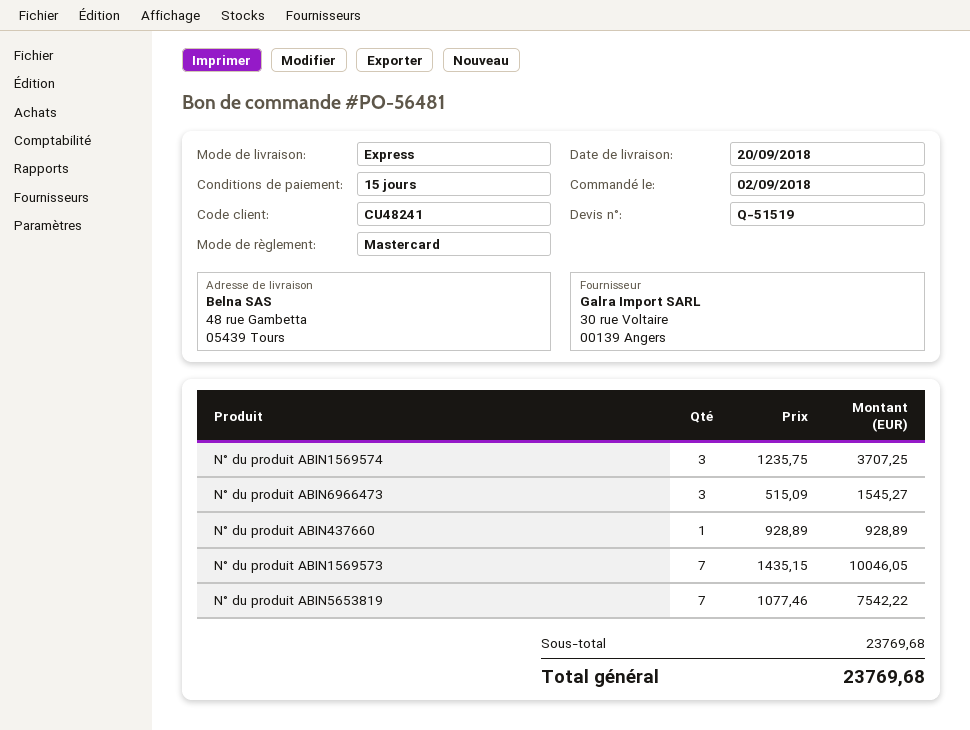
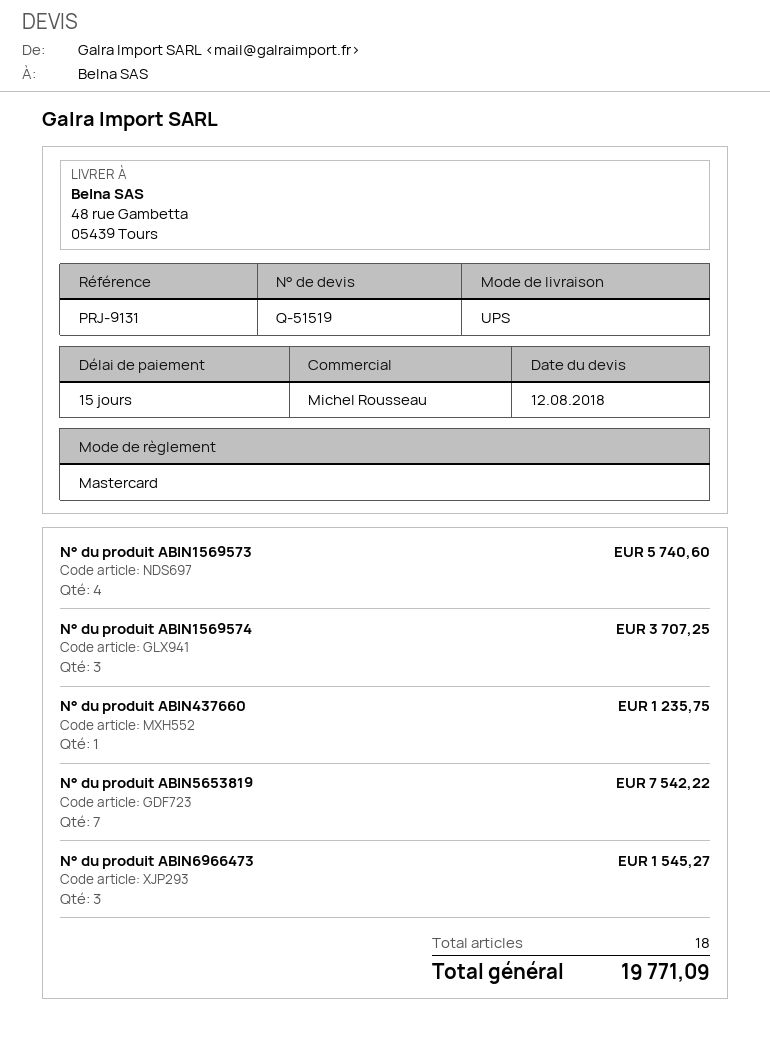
shipping method: express -> UPS
N° du produit ABIN437660: 1 for 928.89 -> 1 for 1235.75
N° du produit ABIN1569573: 7 for 10046.05 -> 4 for 5740.60
total: 23769.68 -> 19771.09

